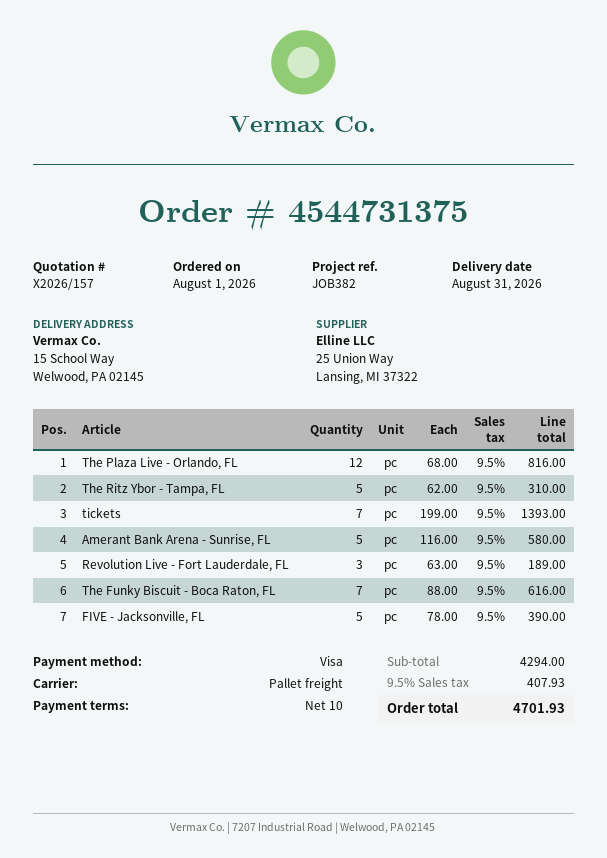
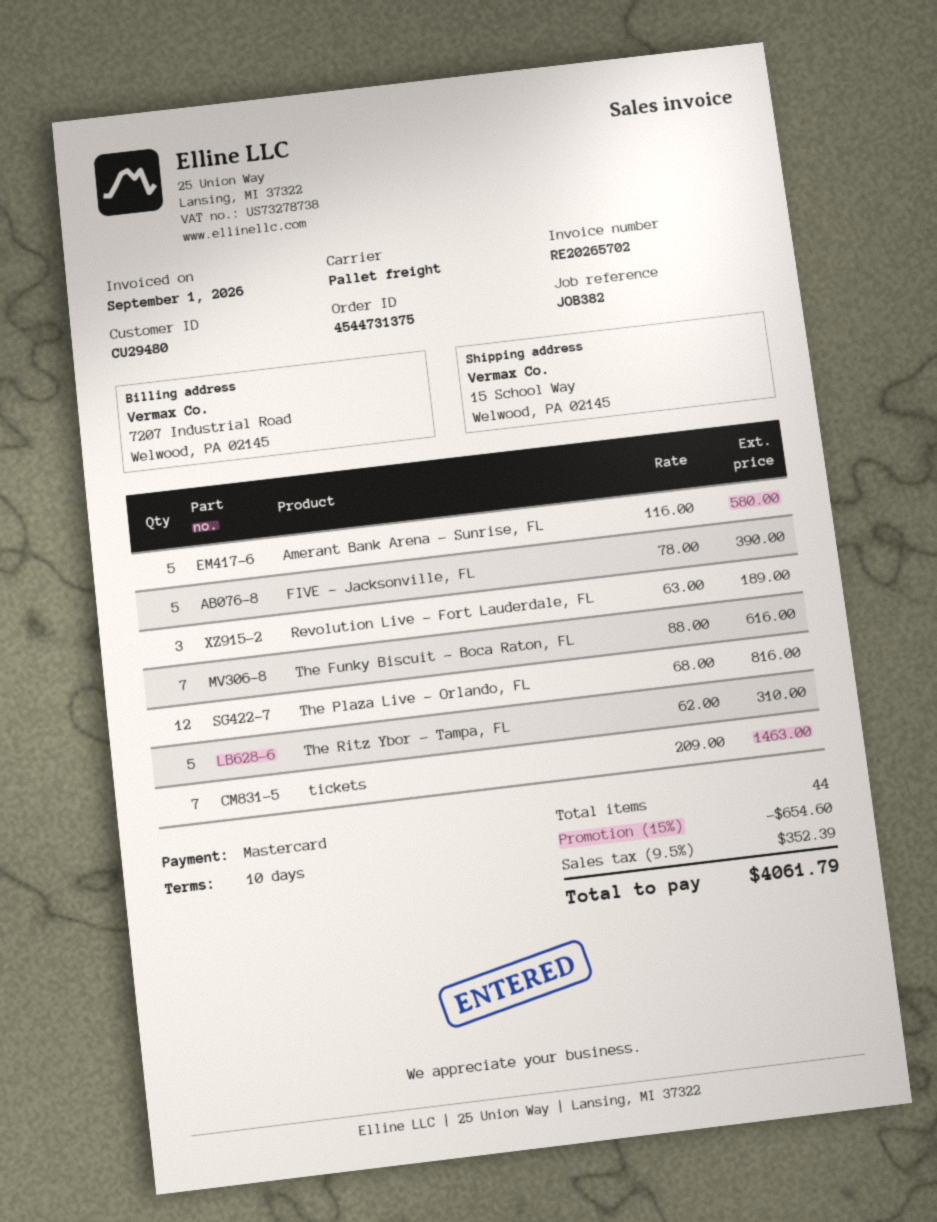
payment method: Visa -> Mastercard
tickets: 7 x 199.00 = 1393.00 -> 7 x 209.00 = 1463.00
discount: none -> 15% = 654.60
tax: 9.5% = 407.93 -> 9.5% = 352.39
total: 4701.93 -> 4061.79

